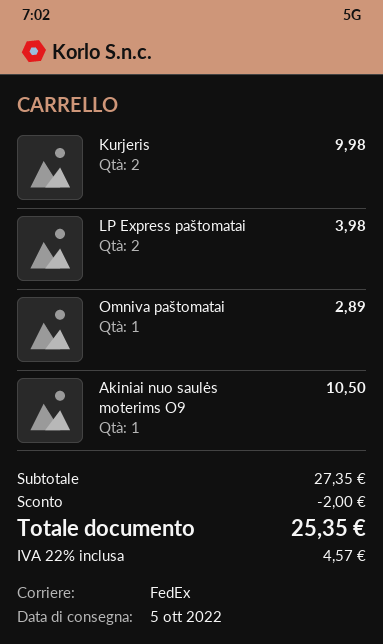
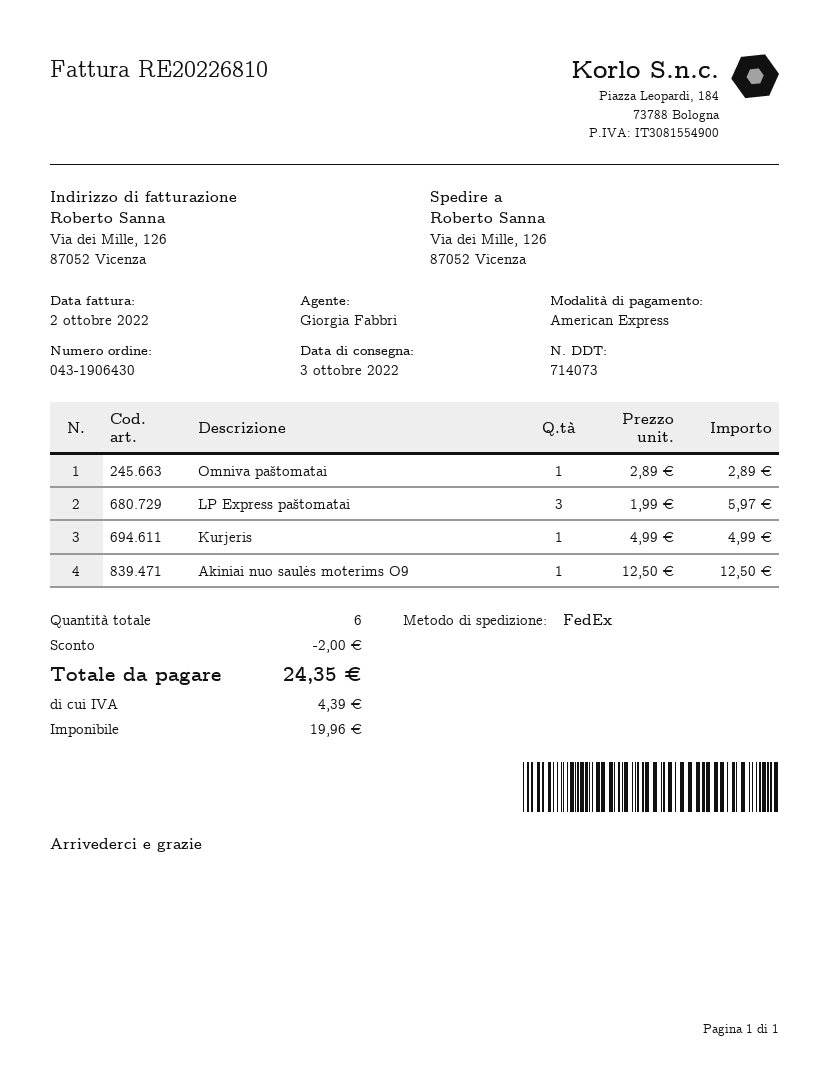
delivery date: 2022-10-05 -> 2022-10-03
Kurjeris: 2 for 9.98 -> 1 for 4.99
LP Express paštomatai: 2 for 3.98 -> 3 for 5.97
Akiniai nuo saulės moterims O9: 1 for 10.50 -> 1 for 12.50
tax: 4.57 -> 4.39
total: 25.35 -> 24.35

